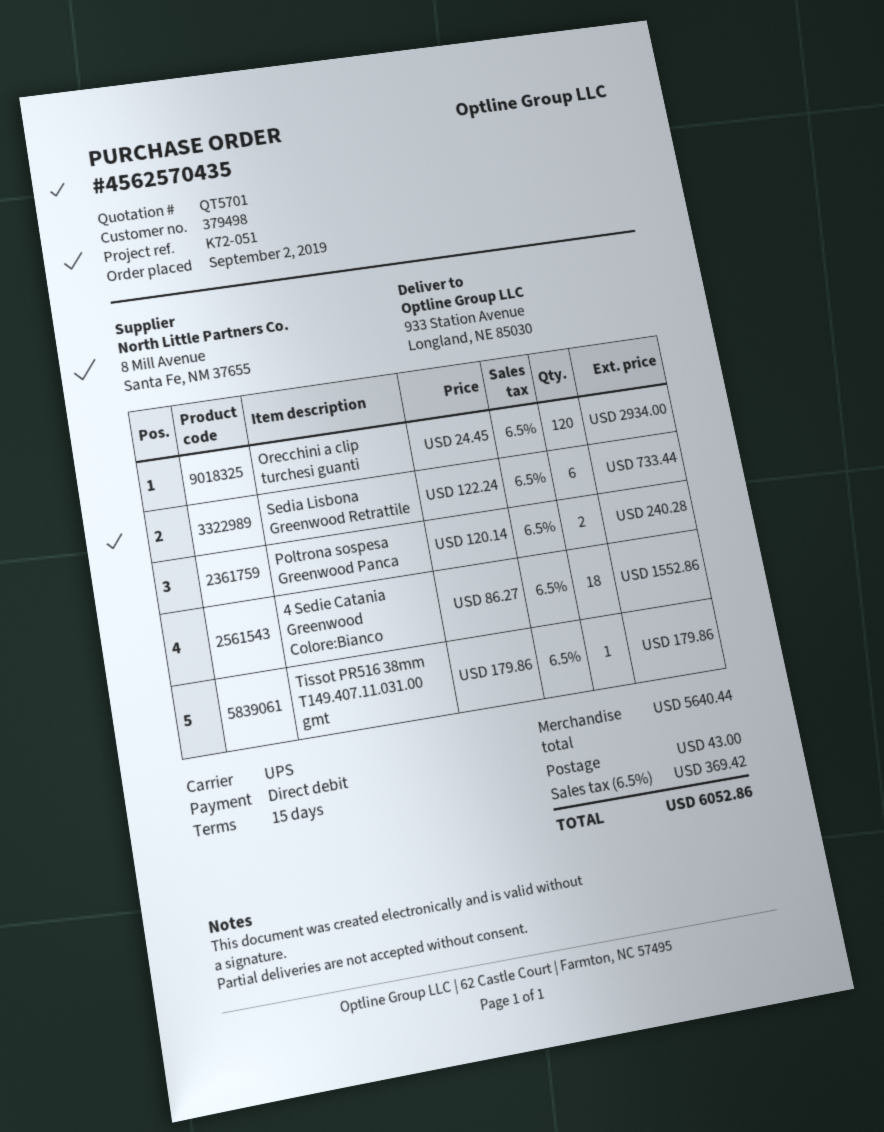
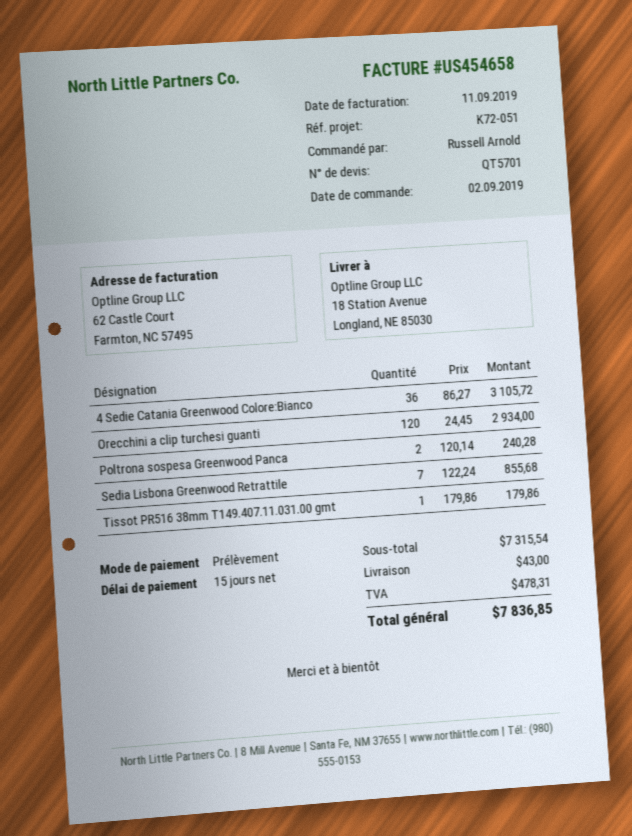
ship to: 933 Station Avenue, Longland, NE 85030 -> 18 Station Avenue, Longland, NE 85030
Sedia Lisbona Greenwood Retrattile: 6 x 122.24 = 733.44 -> 7 x 122.24 = 855.68
4 Sedie Catania Greenwood Colore:Bianco: 18 x 86.27 = 1552.86 -> 36 x 86.27 = 3105.72
subtotal: 5640.44 -> 7315.54
tax: 369.42 -> 478.31
total: 6052.86 -> 7836.85

